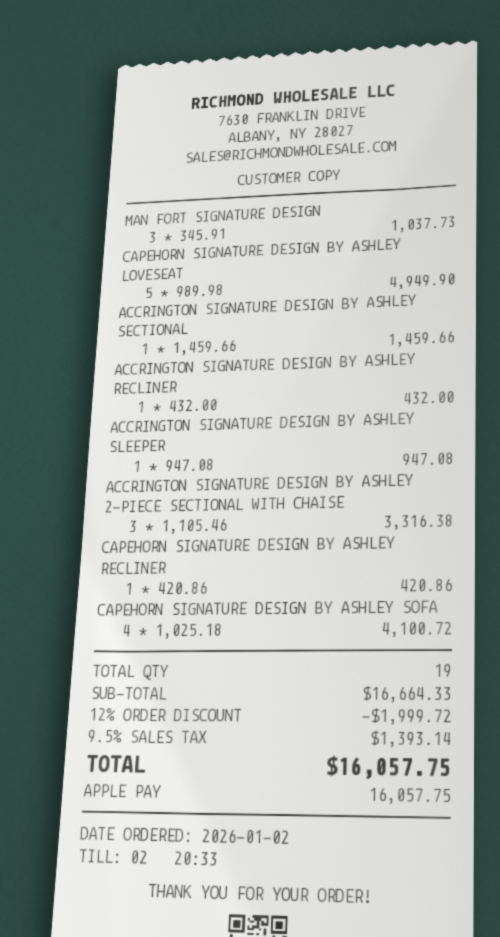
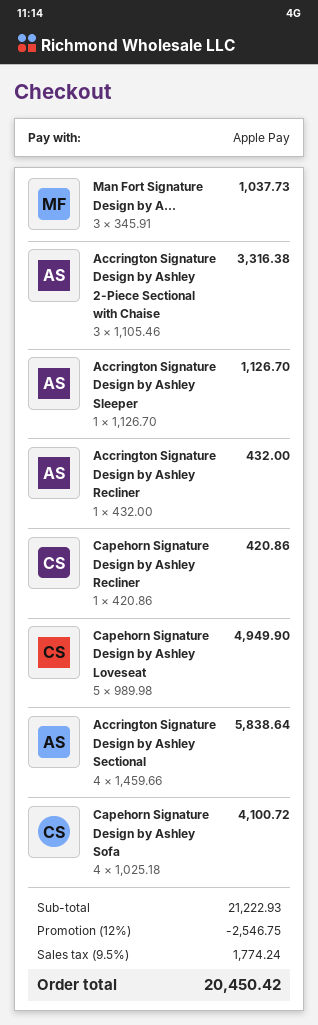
ACCRINGTON SIGNATURE DESIGN BY ASHLEY SECTIONAL: 1 x 1459.66 = 1459.66 -> 4 x 1459.66 = 5838.64
ACCRINGTON SIGNATURE DESIGN BY ASHLEY SLEEPER: 1 x 947.08 = 947.08 -> 1 x 1126.70 = 1126.70
subtotal: 16664.33 -> 21222.93
discount: 12% = 1999.72 -> 12% = 2546.75
tax: 9.5% = 1393.14 -> 9.5% = 1774.24
total: 16057.75 -> 20450.42

